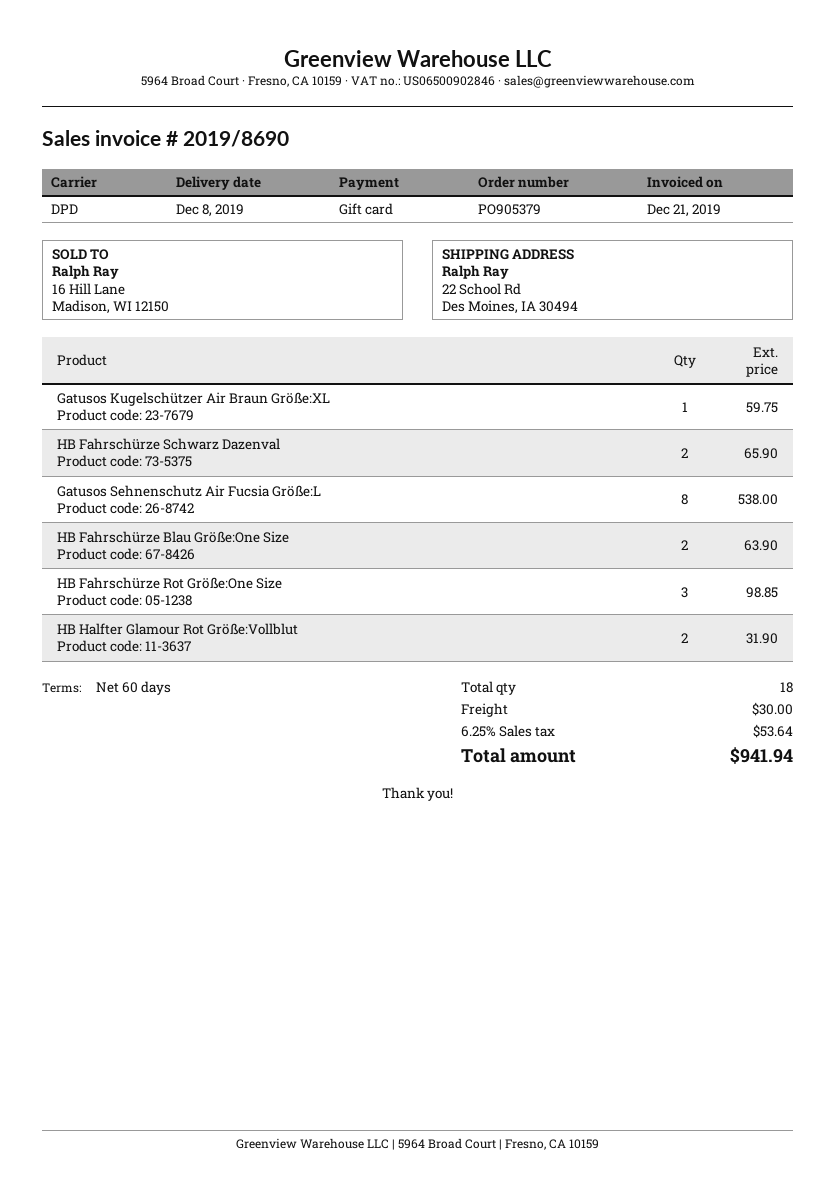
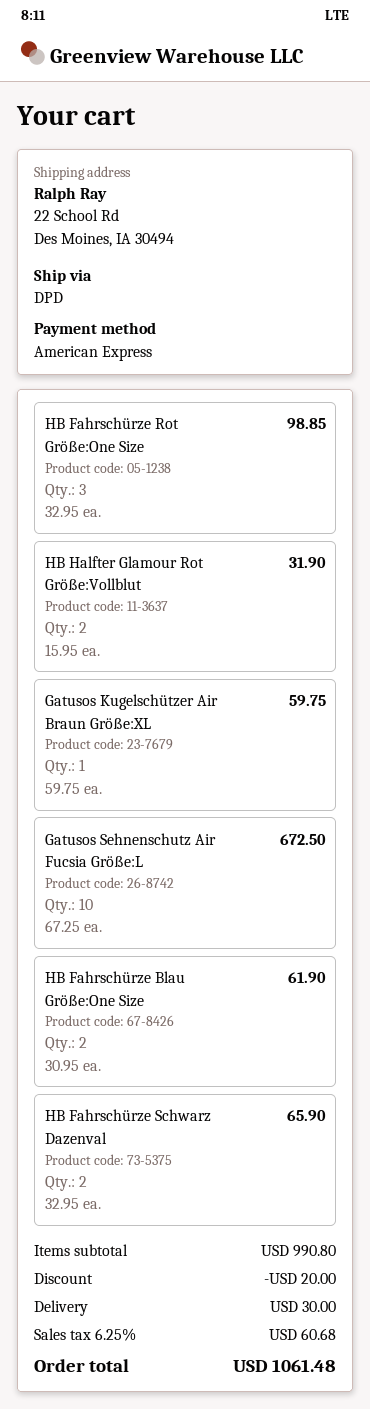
payment method: gift card -> American Express
Gatusos Sehnenschutz Air Fucsia Größe:L: 8 for 538.00 -> 10 for 672.50
HB Fahrschürze Blau Größe:One Size: 2 for 63.90 -> 2 for 61.90
discount: none -> 20.00
tax: 6.25% = 53.64 -> 6.25% = 60.68
total: 941.94 -> 1061.48

